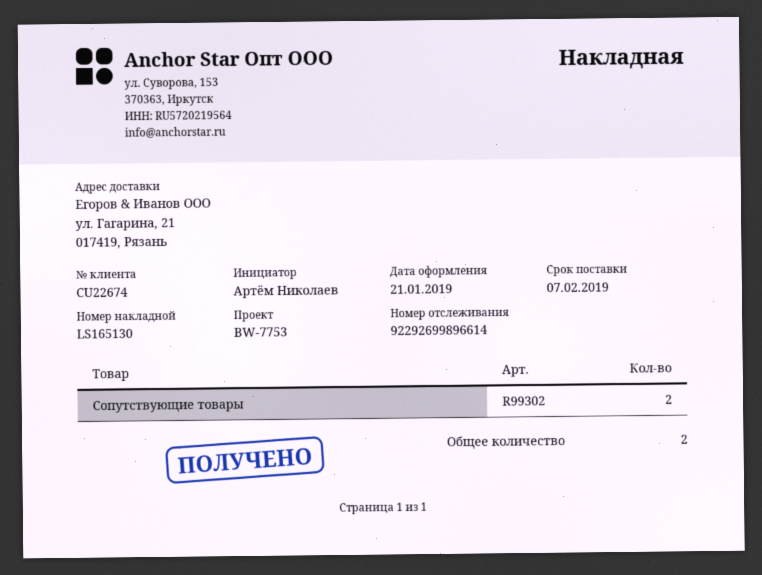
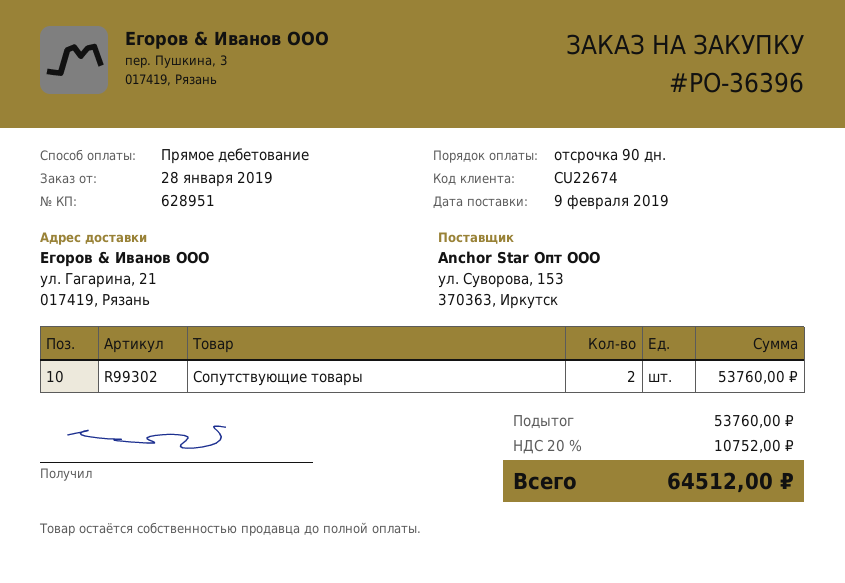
order date: 2019-01-21 -> 2019-01-28
delivery date: 2019-02-07 -> 2019-02-09

